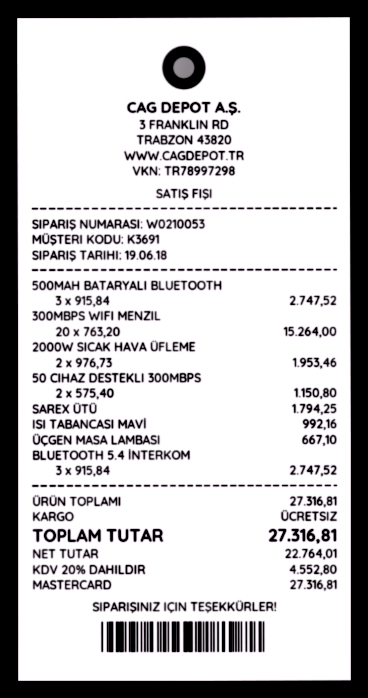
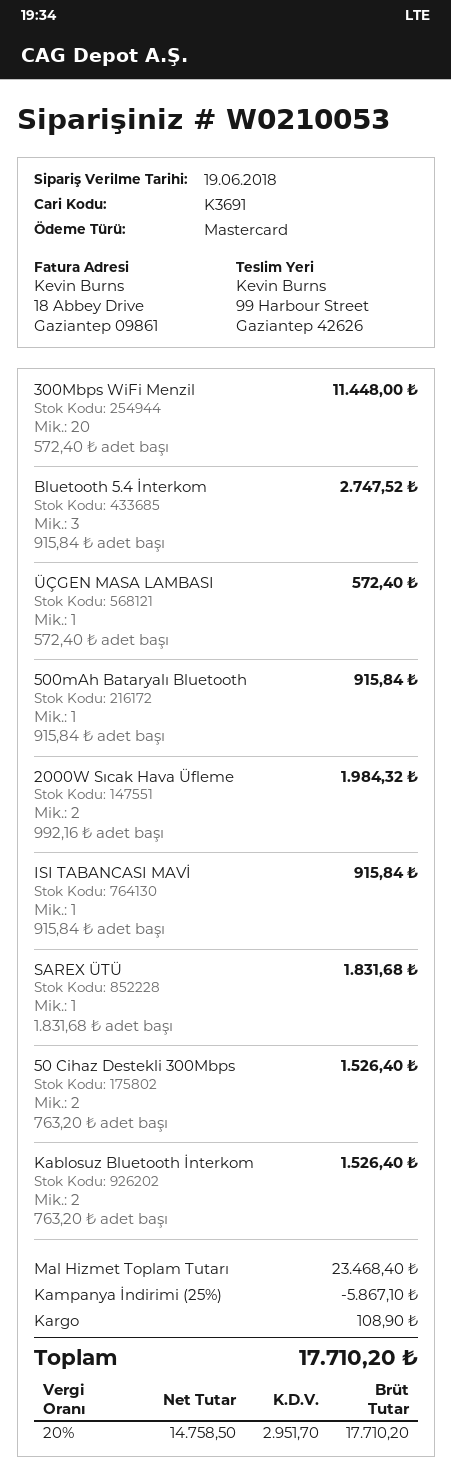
500MAH BATARYALI BLUETOOTH: 3 x 915.84 = 2747.52 -> 1 x 915.84 = 915.84
300MBPS WIFI MENZIL: 20 x 763.20 = 15264.00 -> 20 x 572.40 = 11448.00
2000W SICAK HAVA ÜFLEME: 2 x 976.73 = 1953.46 -> 2 x 992.16 = 1984.32
50 CIHAZ DESTEKLI 300MBPS: 2 x 575.40 = 1150.80 -> 2 x 763.20 = 1526.40
SAREX ÜTÜ: 1 x 1794.25 = 1794.25 -> 1 x 1831.68 = 1831.68
ISI TABANCASI MAVİ: 1 x 992.16 = 992.16 -> 1 x 915.84 = 915.84
ÜÇGEN MASA LAMBASI: 1 x 667.10 = 667.10 -> 1 x 572.40 = 572.40
Kablosuz Bluetooth İnterkom: none -> 2 x 763.20 = 1526.40
subtotal: 27316.81 -> 23468.40
discount: none -> 25% = 5867.10
shipping: 0.00 -> 108.90
net: 22764.01 -> 14758.50
tax: 20% = 4552.80 -> 20% = 2951.70
total: 27316.81 -> 17710.20

